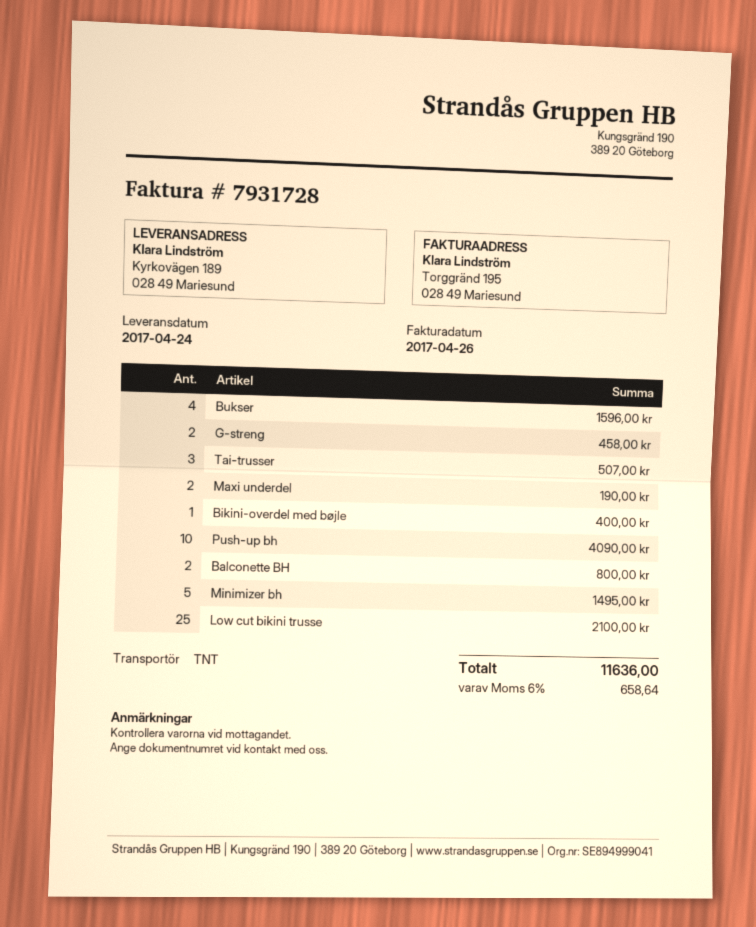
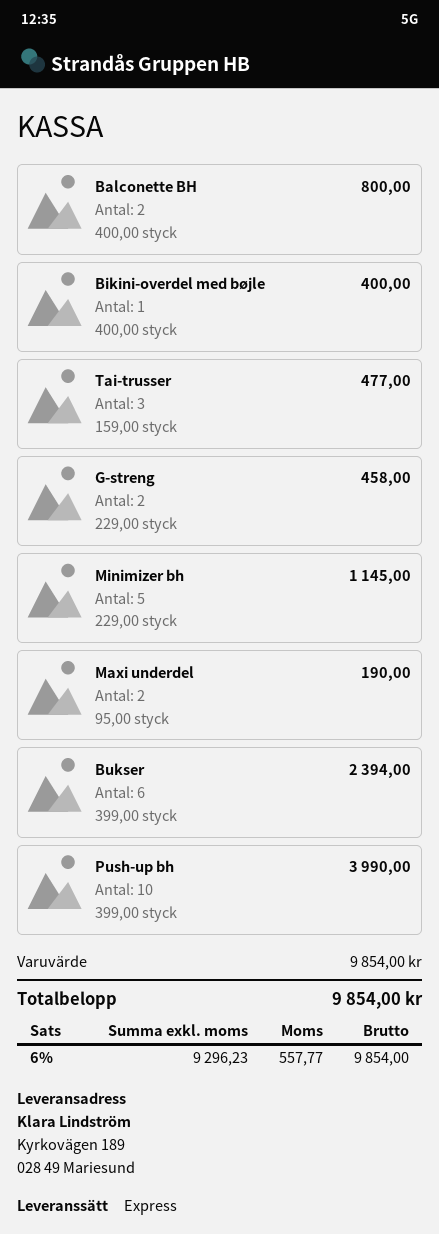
shipping method: TNT -> express
Bukser: 4 for 1596.00 -> 6 for 2394.00
Tai-trusser: 3 for 507.00 -> 3 for 477.00
Push-up bh: 10 for 4090.00 -> 10 for 3990.00
Minimizer bh: 5 for 1495.00 -> 5 for 1145.00
Low cut bikini trusse: 25 for 2100.00 -> none
tax: 6% = 658.64 -> 6% = 557.77
total: 11636.00 -> 9854.00

